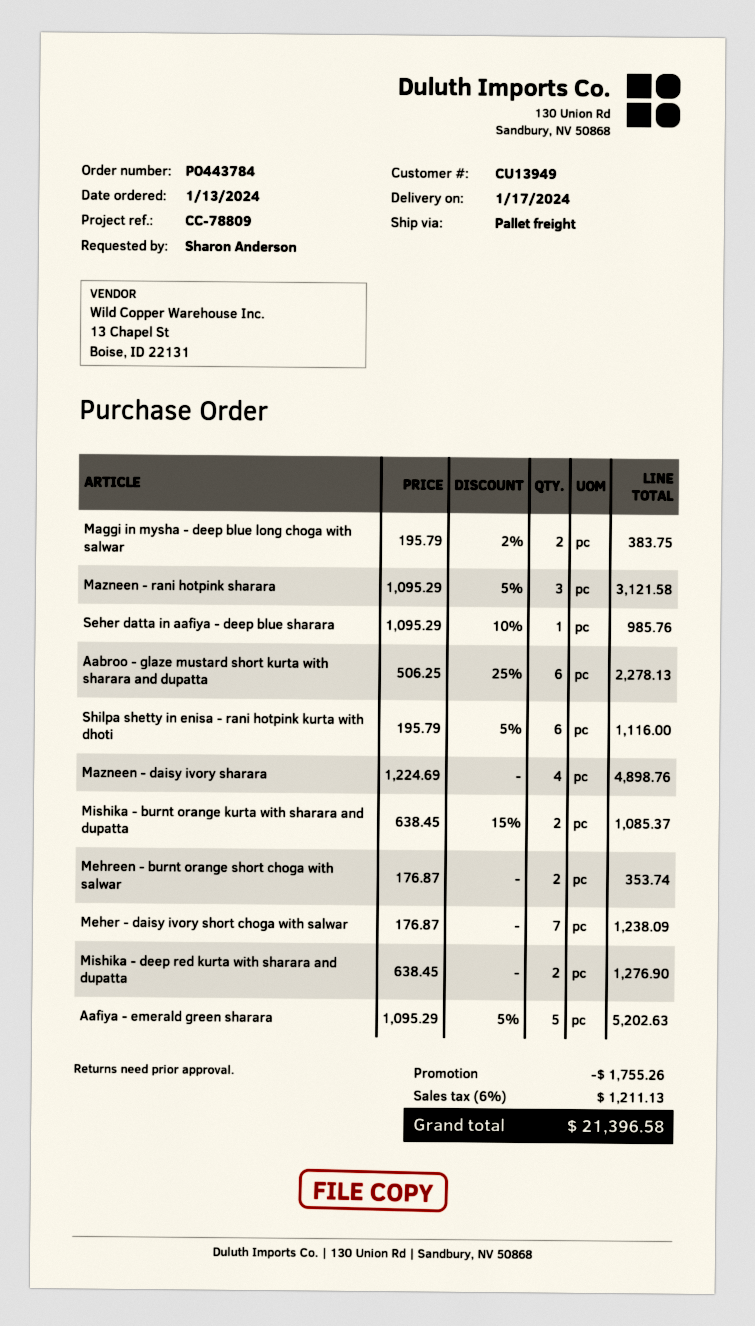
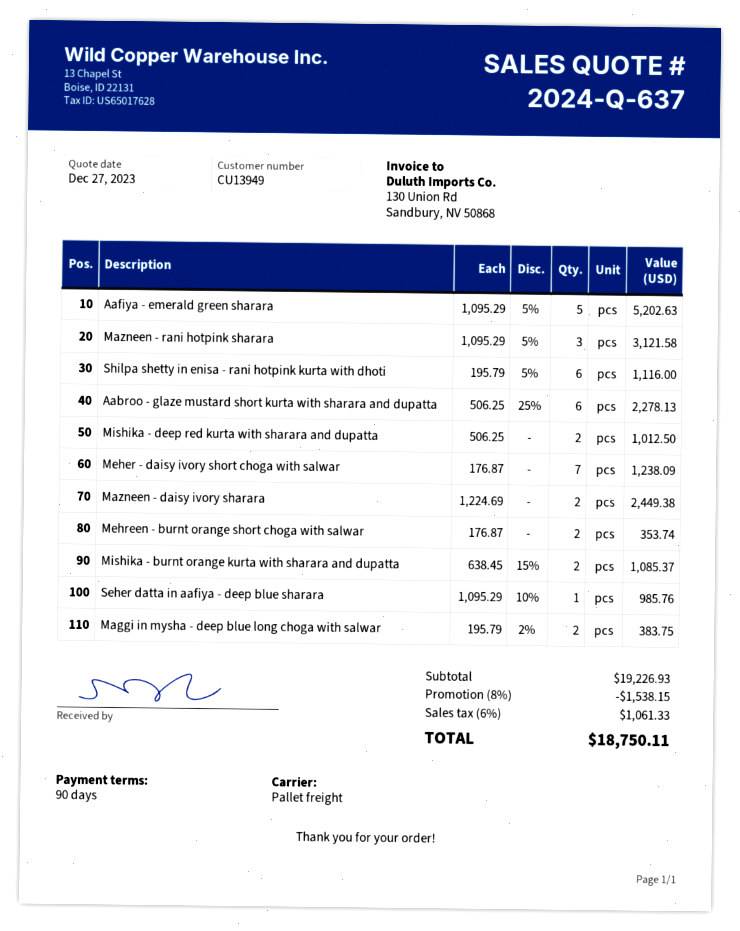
Mazneen - daisy ivory sharara: 4 x 1224.69 = 4898.76 -> 2 x 1224.69 = 2449.38
Mishika - deep red kurta with sharara and dupatta: 2 x 638.45 = 1276.90 -> 2 x 506.25 = 1012.50
discount: 1755.26 -> 1538.15
tax: 6% = 1211.13 -> 6% = 1061.33
total: 21396.58 -> 18750.11

